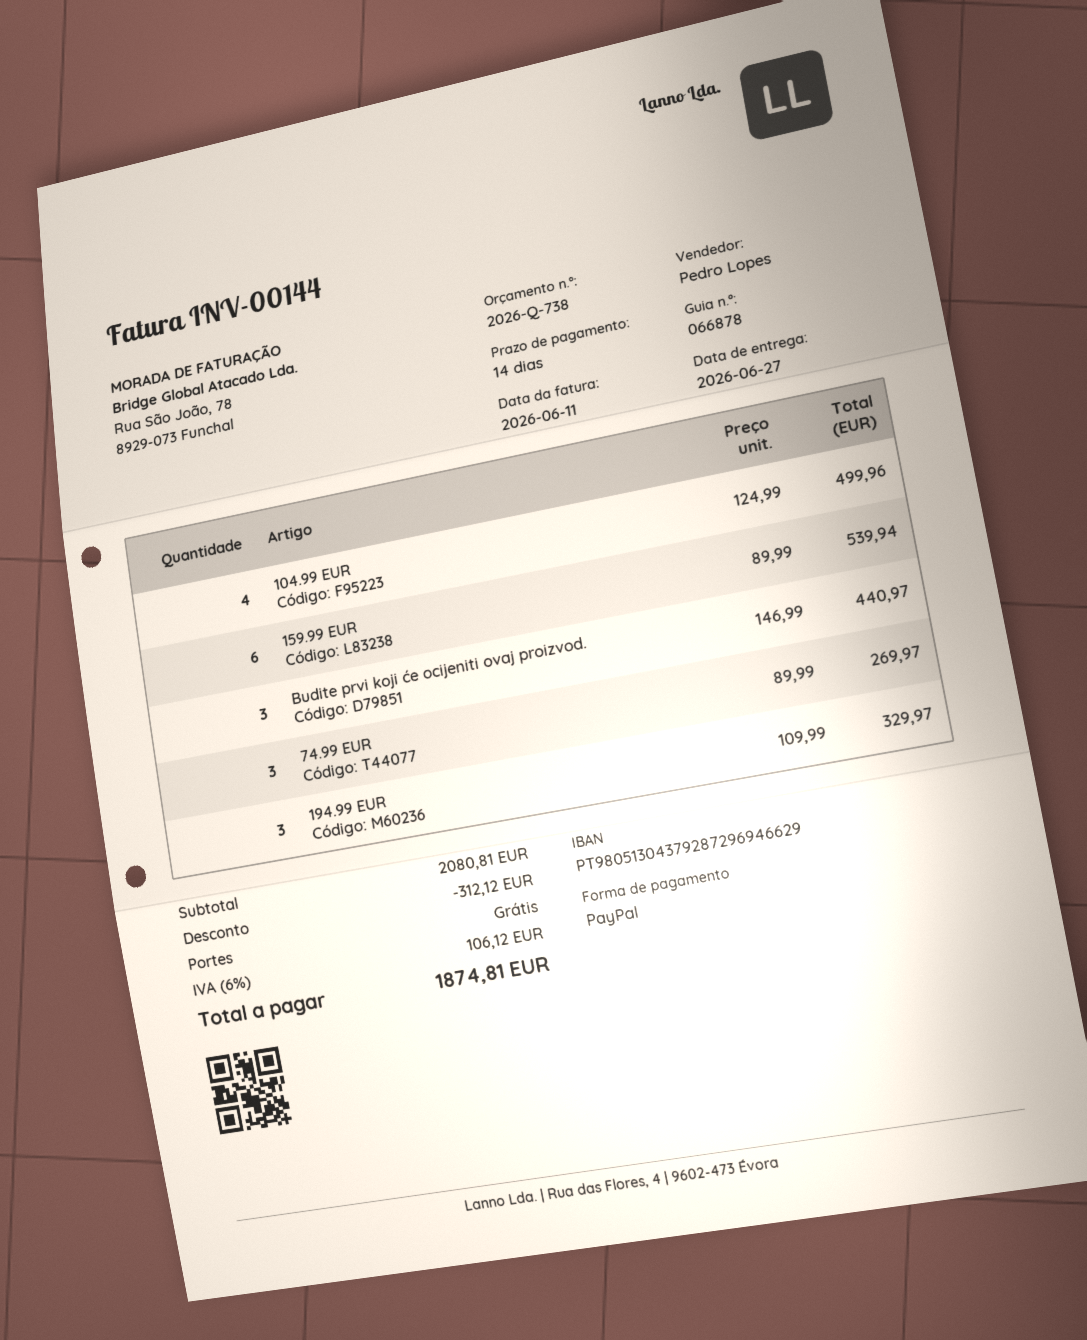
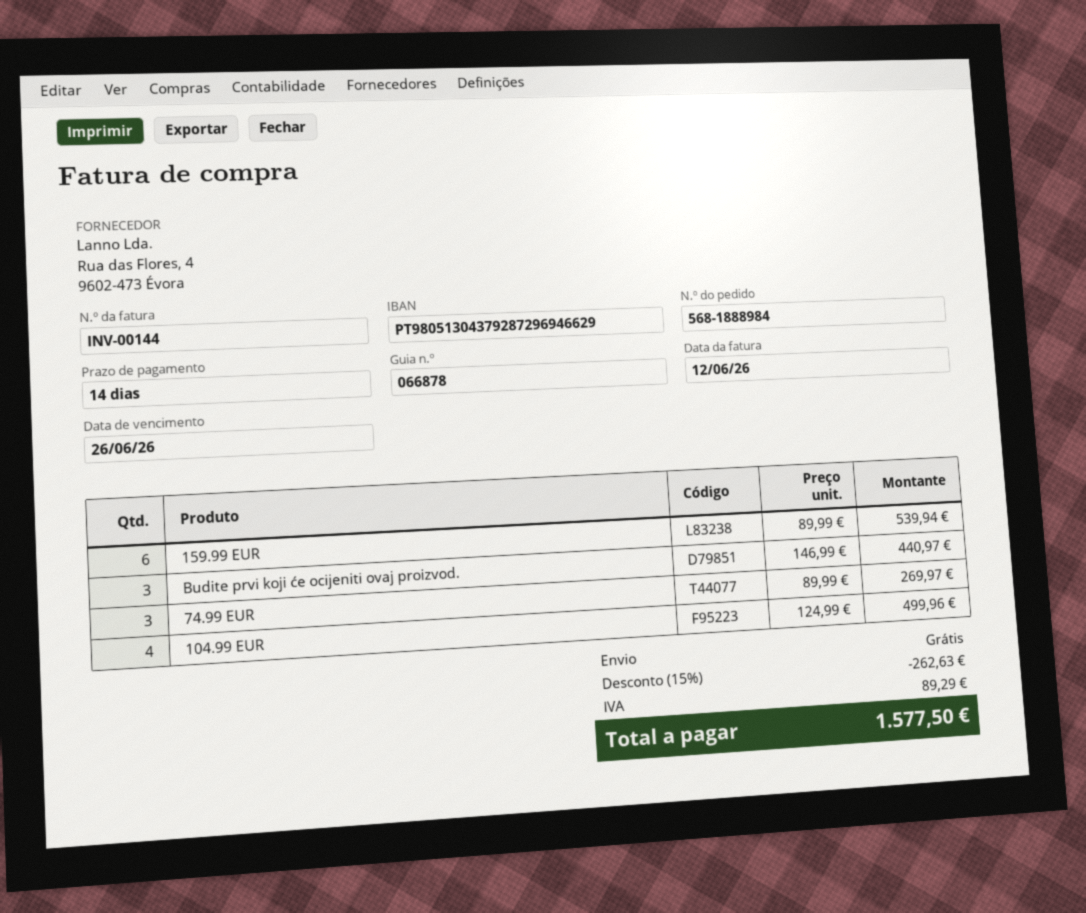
invoice date: 2026-06-11 -> 2026-06-12
194.99 EUR: 3 x 109.99 = 329.97 -> none
discount: 312.12 -> 262.63
tax: 106.12 -> 89.29
total: 1874.81 -> 1577.50

